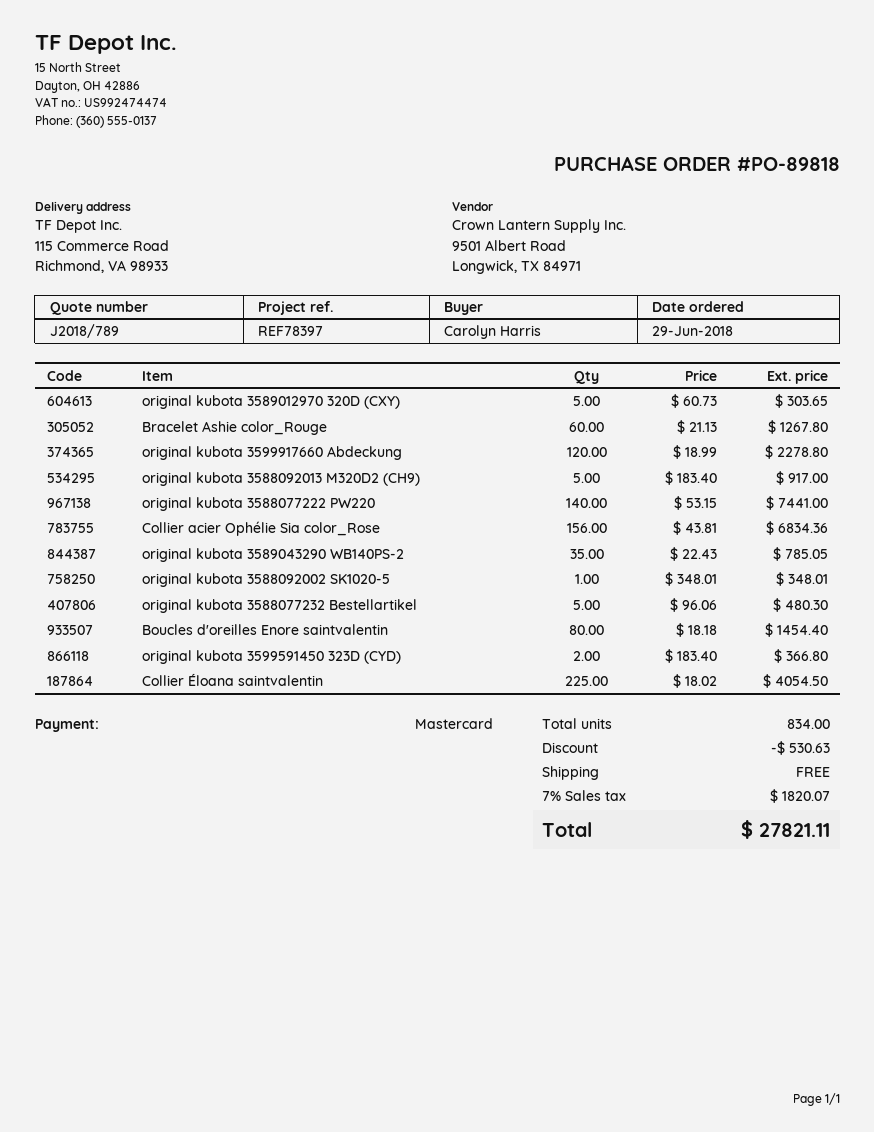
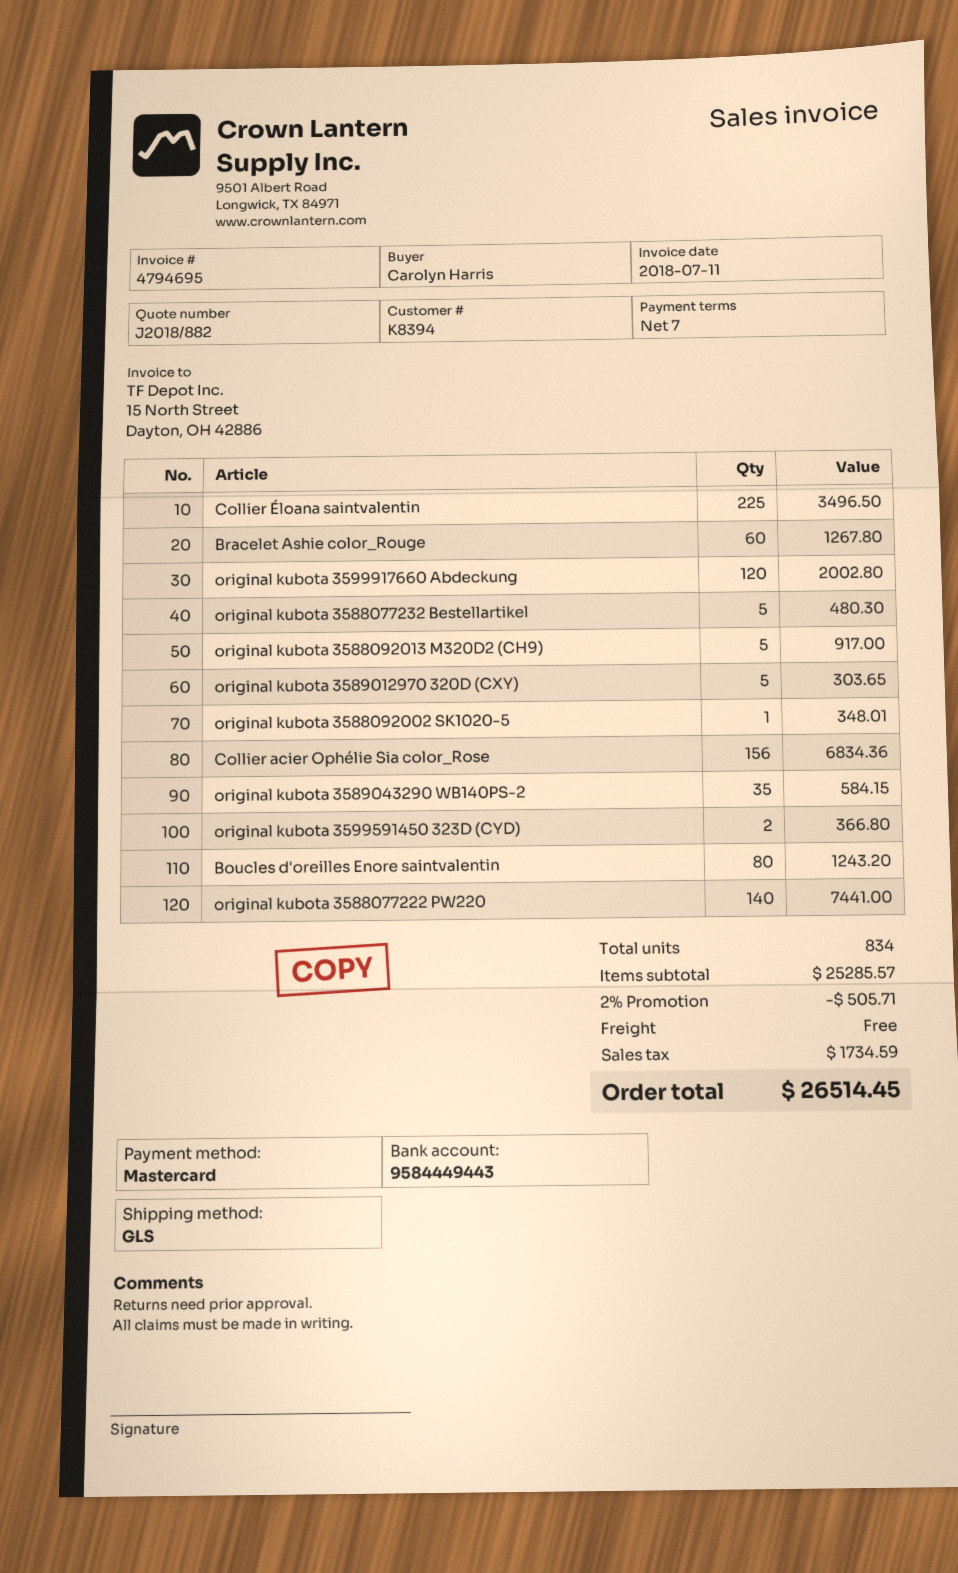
quote number: J2018/789 -> J2018/882
original kubota 3599917660 Abdeckung: 120 for 2278.80 -> 120 for 2002.80
original kubota 3589043290 WB140PS-2: 35 for 785.05 -> 35 for 584.15
Boucles d'oreilles Enore saintvalentin: 80 for 1454.40 -> 80 for 1243.20
Collier Éloana saintvalentin: 225 for 4054.50 -> 225 for 3496.50
discount: 530.63 -> 505.71
tax: 1820.07 -> 1734.59
total: 27821.11 -> 26514.45

